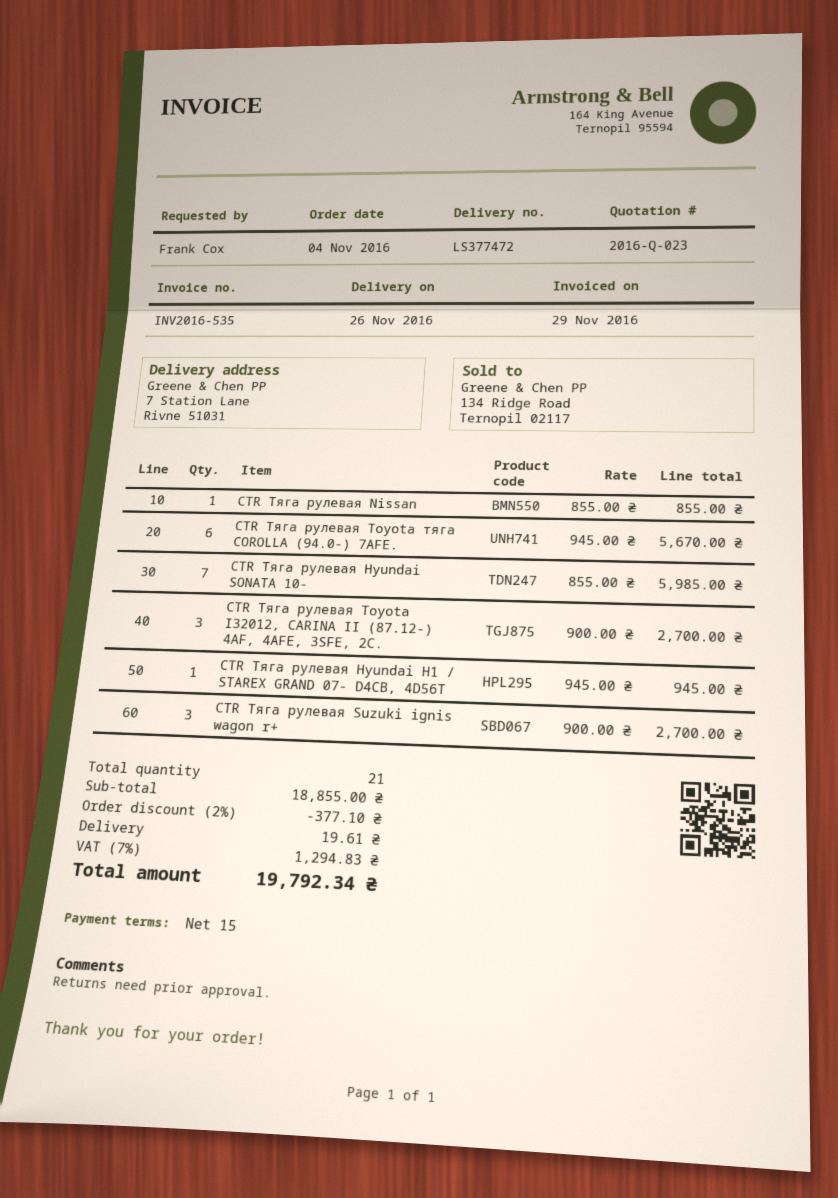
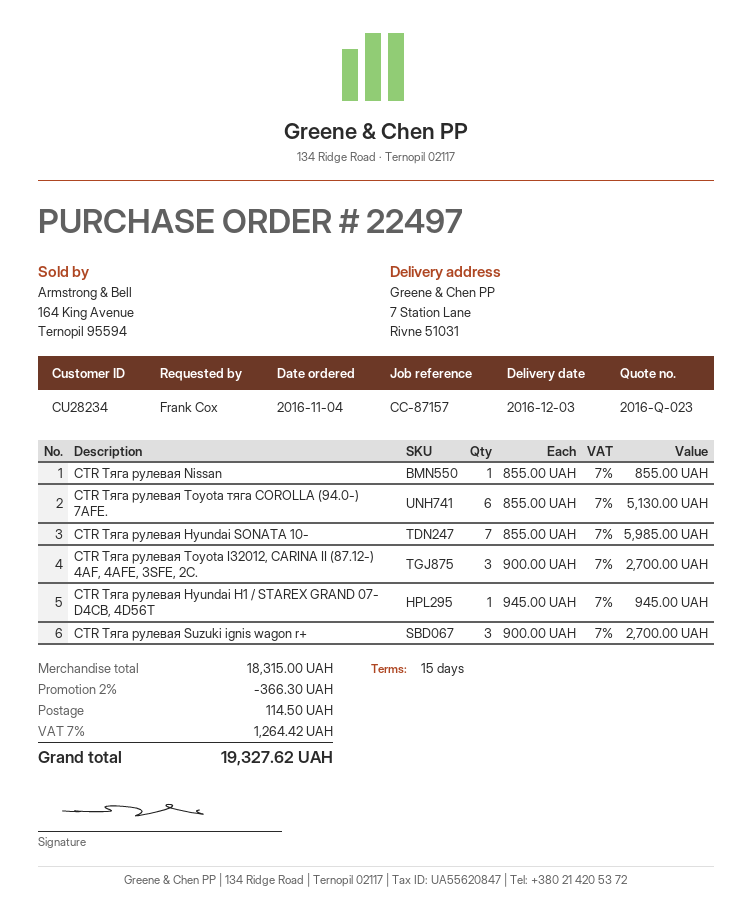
delivery date: 2016-11-26 -> 2016-12-03
CTR Тяга рулевая Toyota тяга COROLLA (94.0-) 7AFE.: 6 x 945.00 = 5670.00 -> 6 x 855.00 = 5130.00
subtotal: 18855.00 -> 18315.00
discount: 2% = 377.10 -> 2% = 366.30
shipping: 19.61 -> 114.50
tax: 7% = 1294.83 -> 7% = 1264.42
total: 19792.34 -> 19327.62

